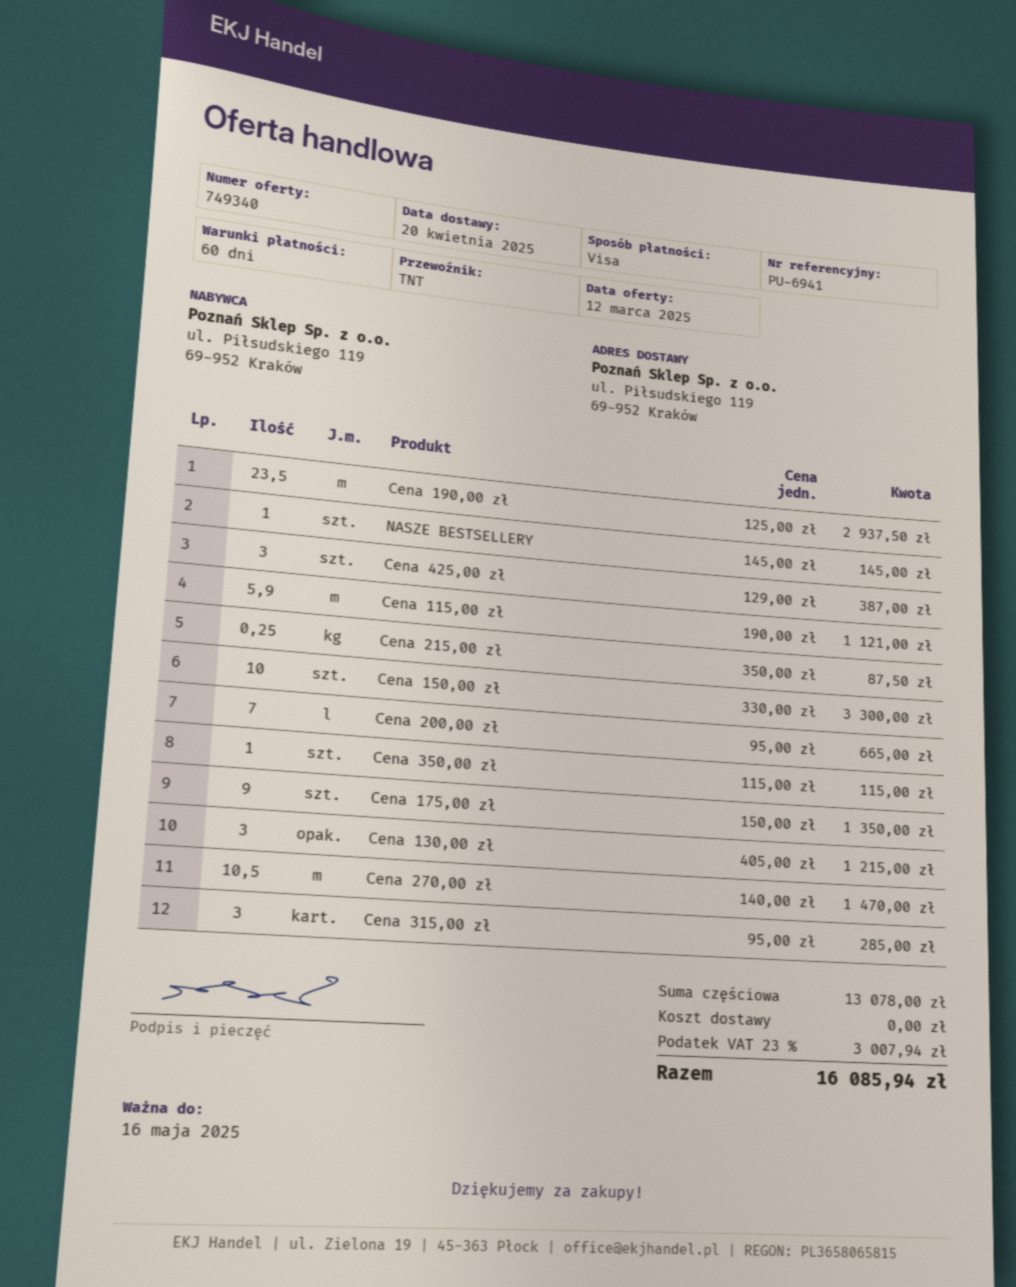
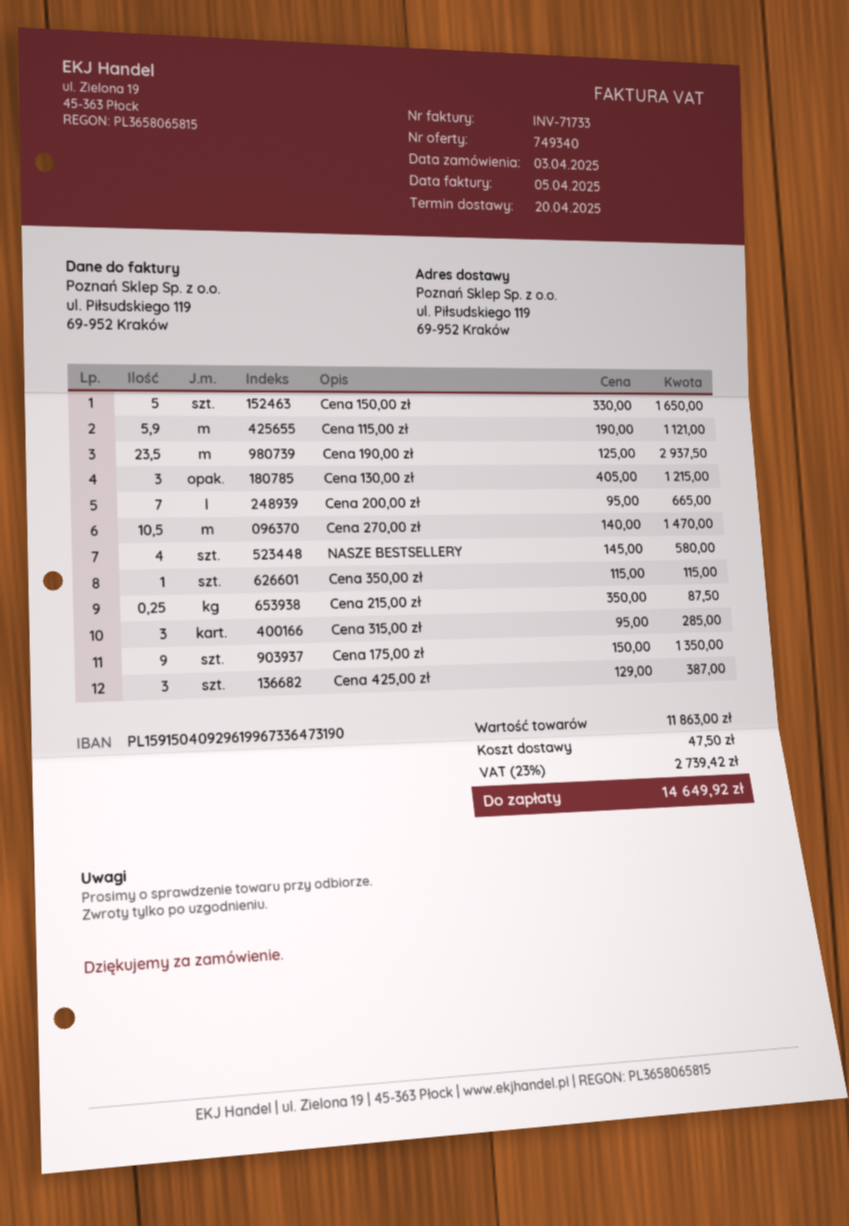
NASZE BESTSELLERY: 1 x 145.00 = 145.00 -> 4 x 145.00 = 580.00
Cena 150,00 zł: 10 x 330.00 = 3300.00 -> 5 x 330.00 = 1650.00
subtotal: 13078.00 -> 11863.00
shipping: 0.00 -> 47.50
tax: 23% = 3007.94 -> 23% = 2739.42
total: 16085.94 -> 14649.92

